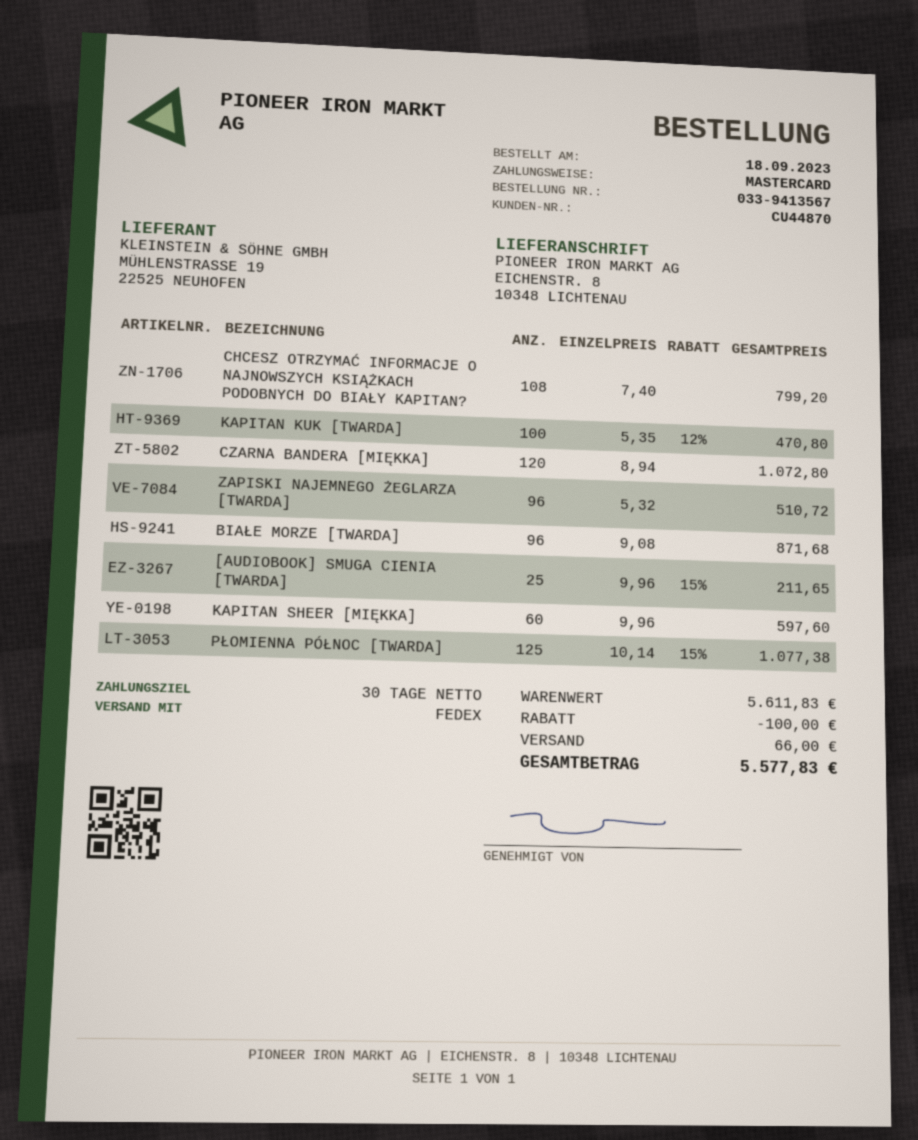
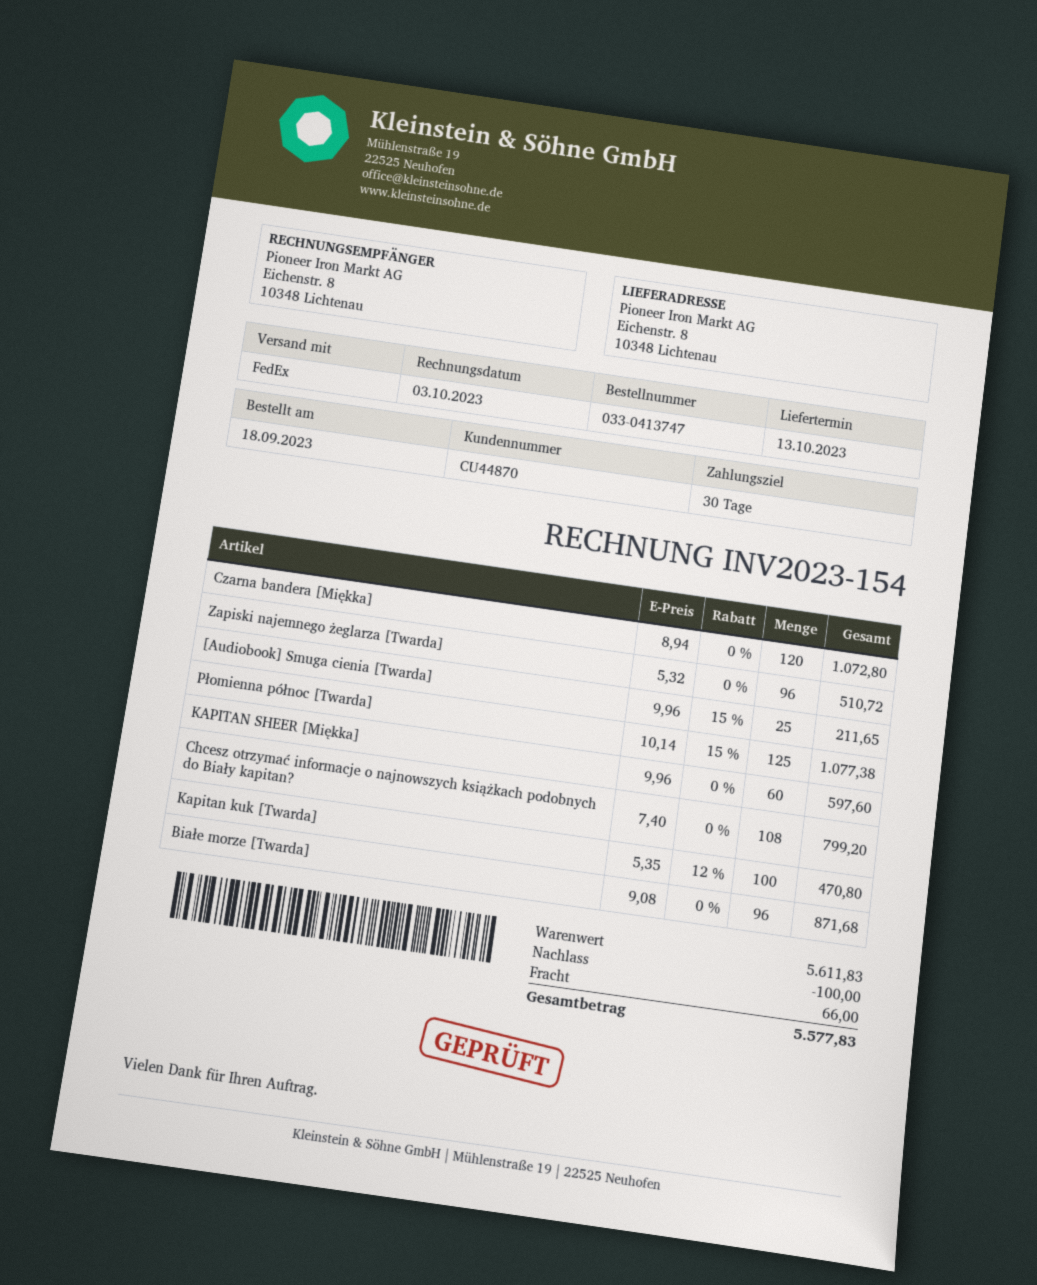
order number: 033-9413567 -> 033-0413747

